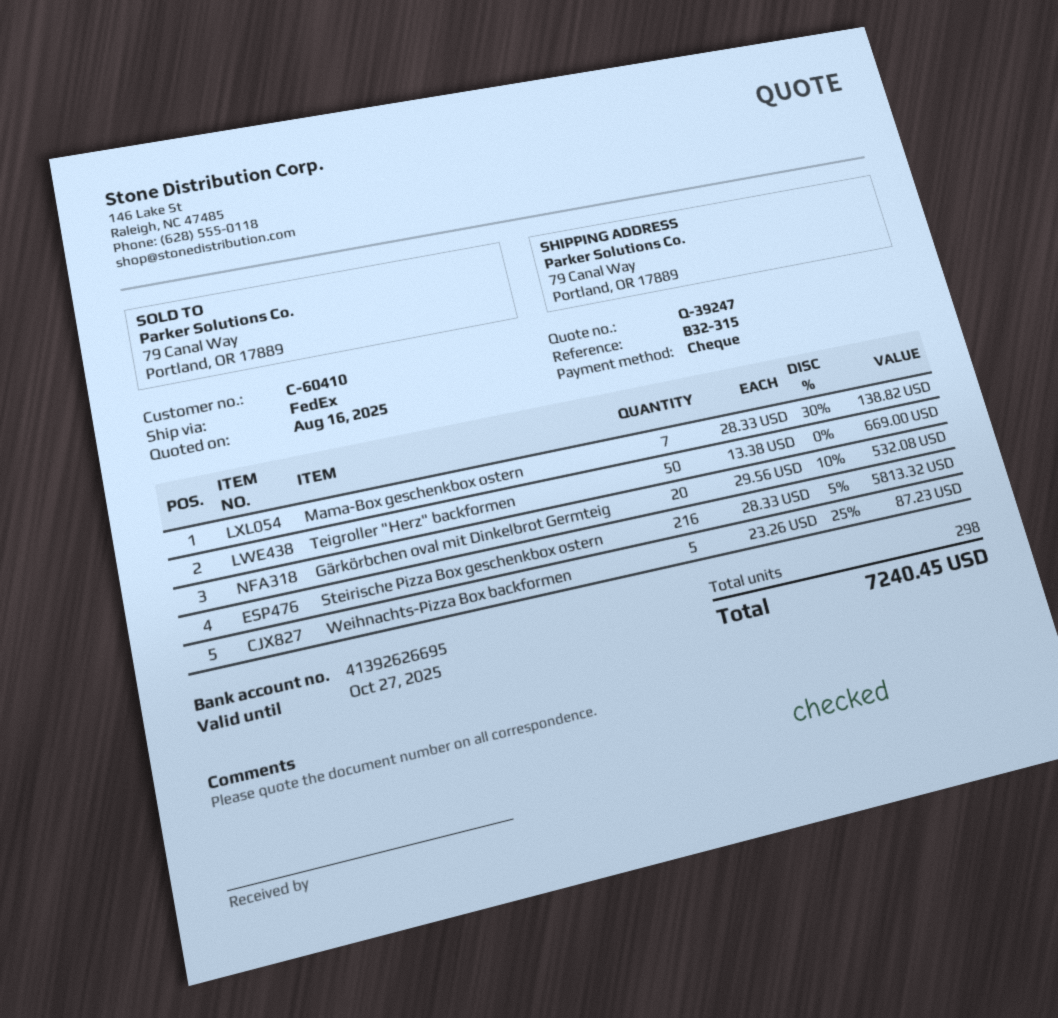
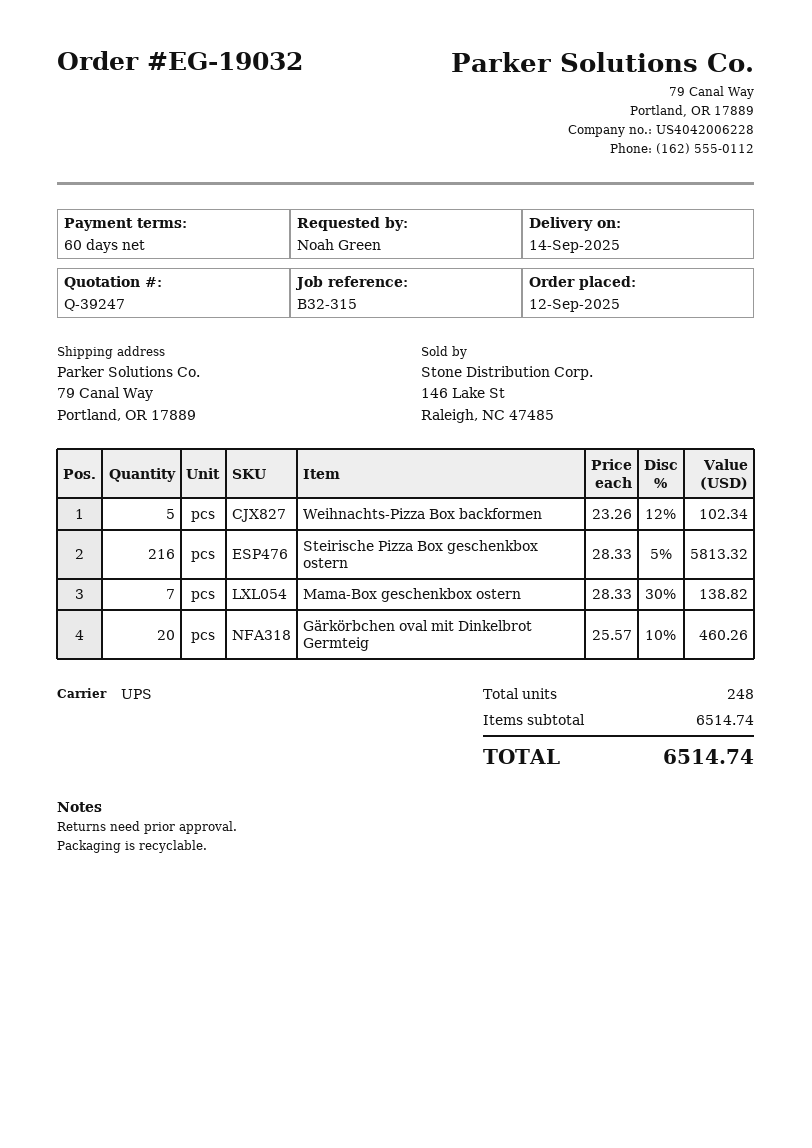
shipping method: FedEx -> UPS
Teigroller "Herz" backformen: 50 x 13.38 = 669.00 -> none
Gärkörbchen oval mit Dinkelbrot Germteig: 20 x 29.56 - 10% = 532.08 -> 20 x 25.57 - 10% = 460.26
Weihnachts-Pizza Box backformen: 5 x 23.26 - 25% = 87.23 -> 5 x 23.26 - 12% = 102.34
total quantity: 298 -> 248
total: 7240.45 -> 6514.74

